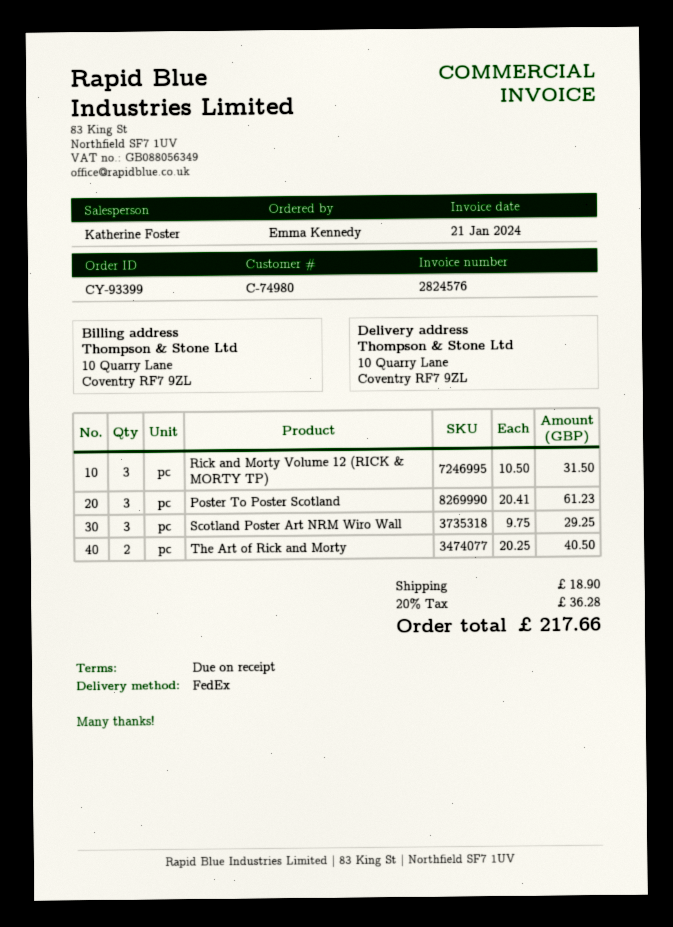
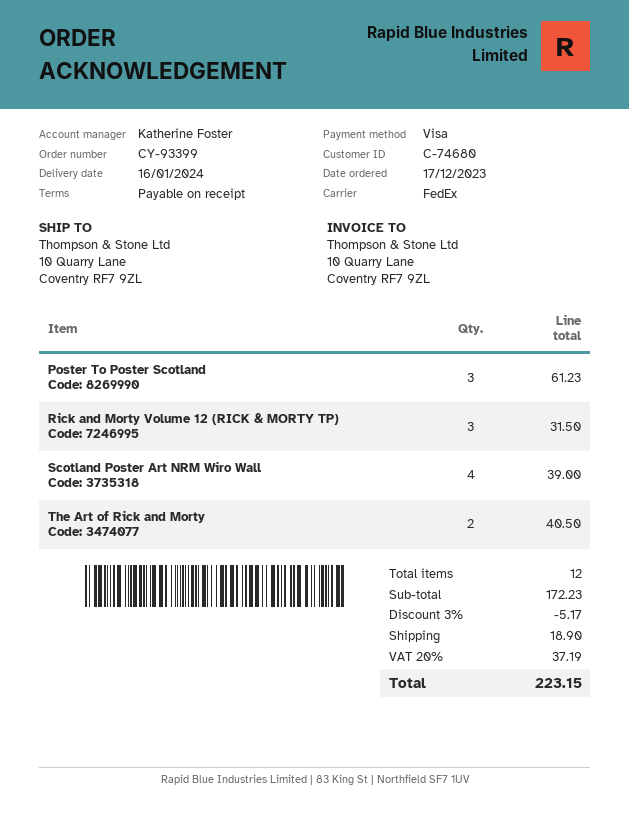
customer number: C-74980 -> C-74680
Scotland Poster Art NRM Wiro Wall: 3 for 29.25 -> 4 for 39.00
discount: none -> 3% = 5.17
tax: 20% = 36.28 -> 20% = 37.19
total: 217.66 -> 223.15

